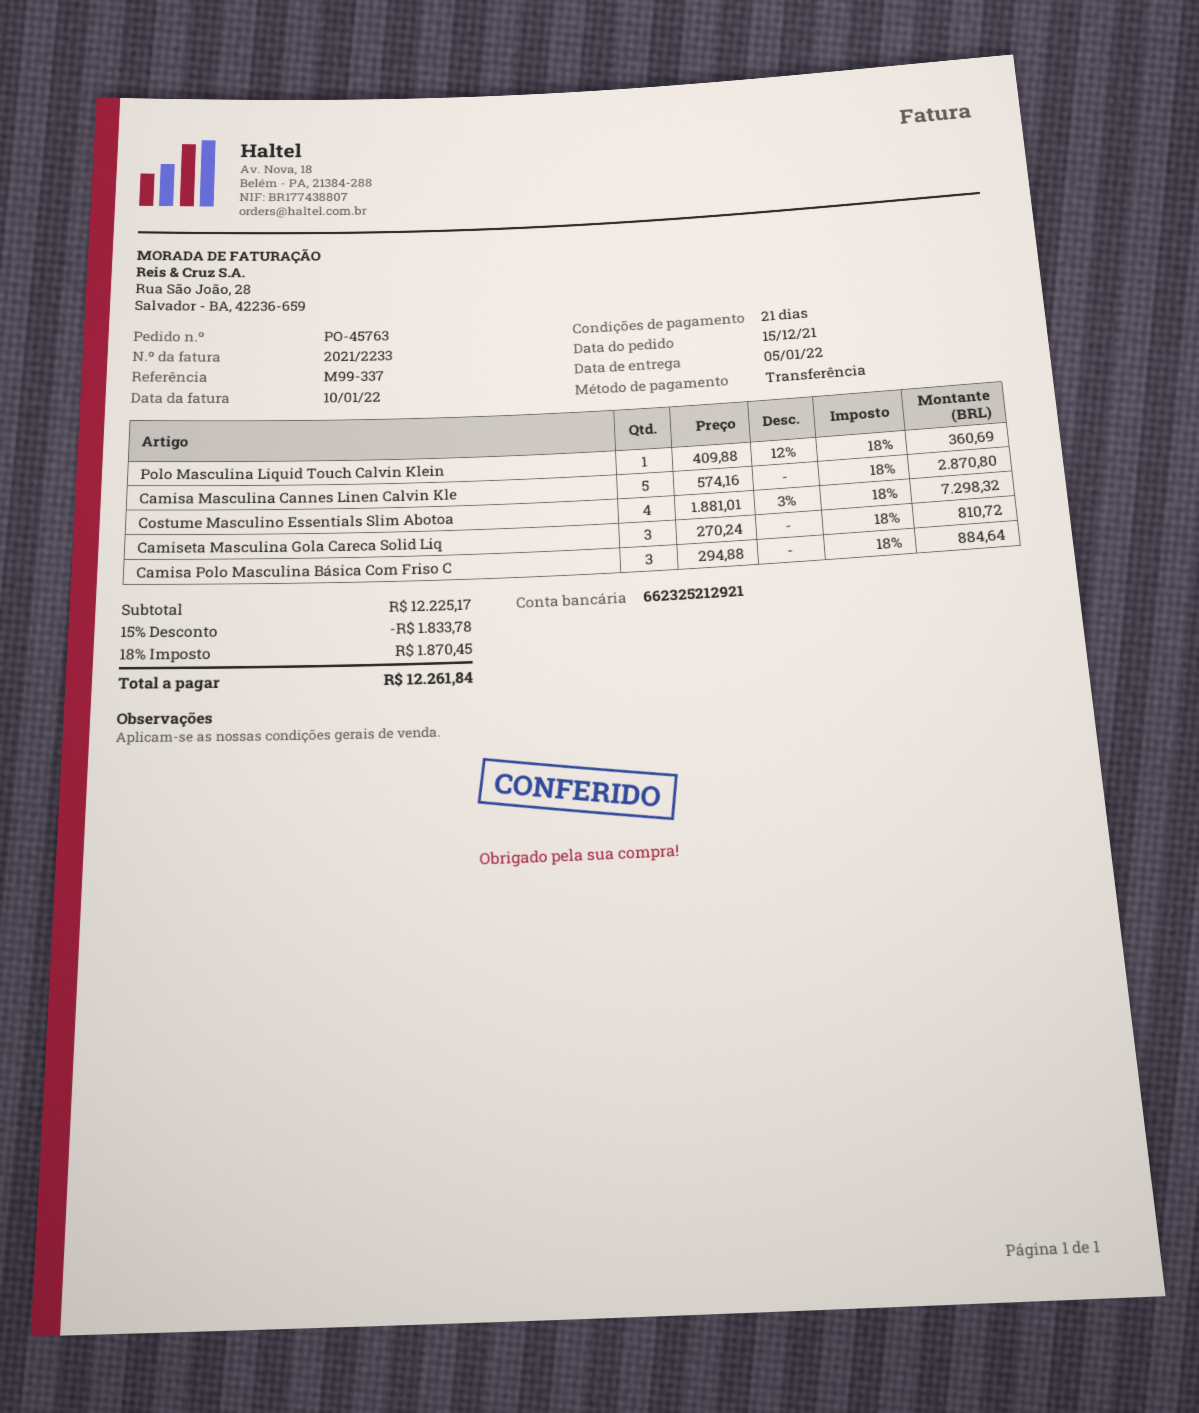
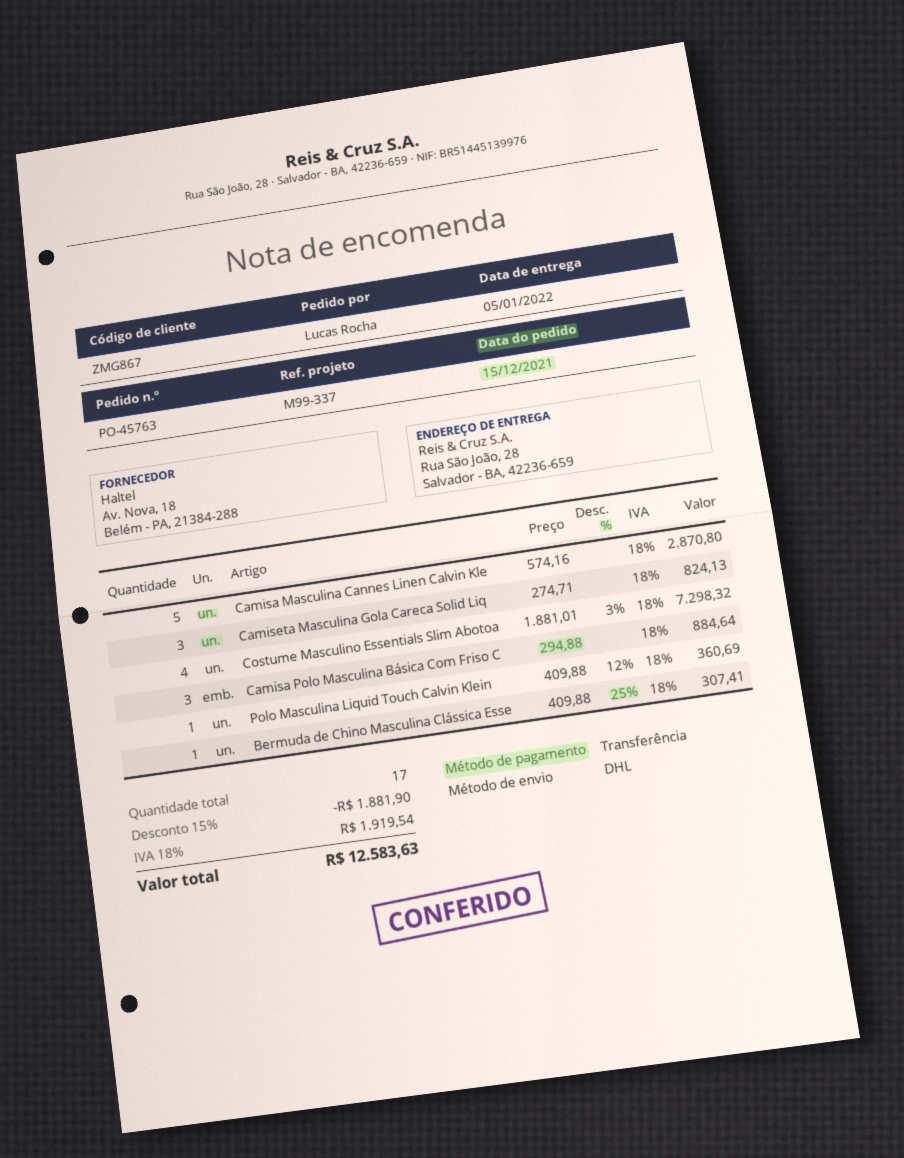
Camiseta Masculina Gola Careca Solid Liq: 3 x 270.24 = 810.72 -> 3 x 274.71 = 824.13
Bermuda de Chino Masculina Clássica Esse: none -> 1 x 409.88 - 25% = 307.41
discount: 15% = 1833.78 -> 15% = 1881.90
tax: 18% = 1870.45 -> 18% = 1919.54
total: 12261.84 -> 12583.63

